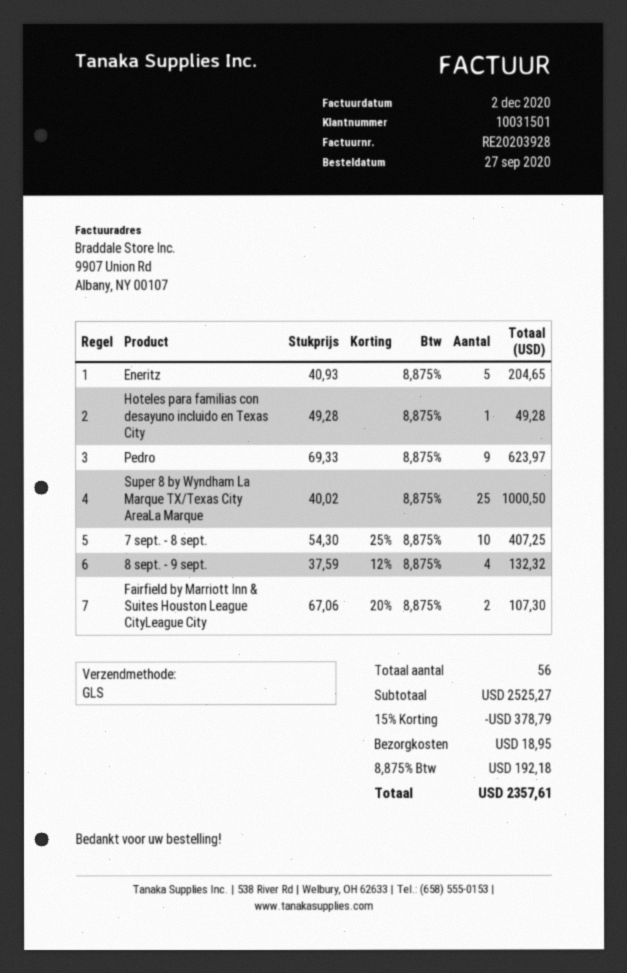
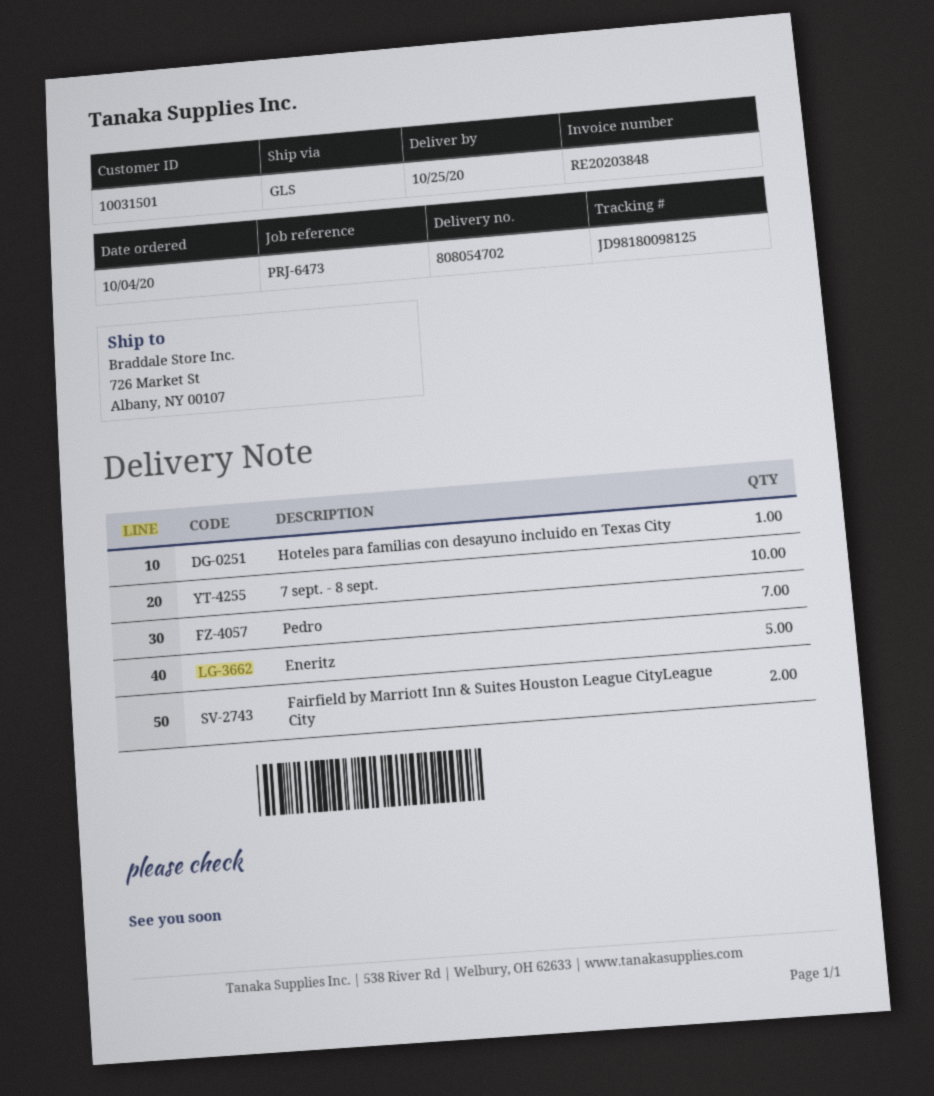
order date: 2020-09-27 -> 2020-10-04
invoice number: RE20203928 -> RE20203848
Pedro: 9 -> 7
Super 8 by Wyndham La Marque TX/Texas City AreaLa Marque: 25 -> none
8 sept. - 9 sept.: 4 -> none

